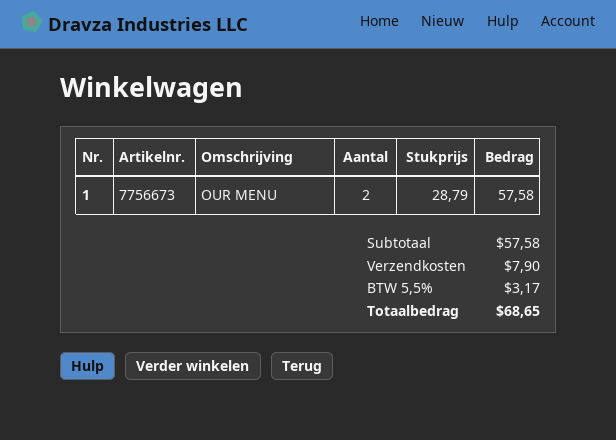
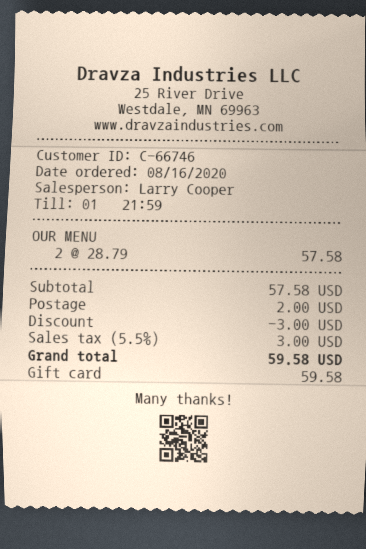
discount: none -> 3.00
shipping: 7.90 -> 2.00
tax: 5.5% = 3.17 -> 5.5% = 3.00
total: 68.65 -> 59.58

